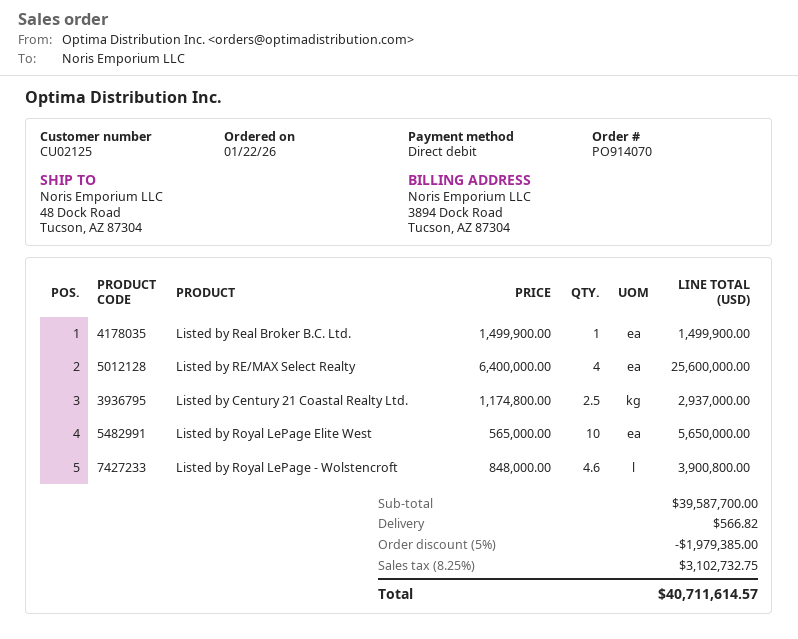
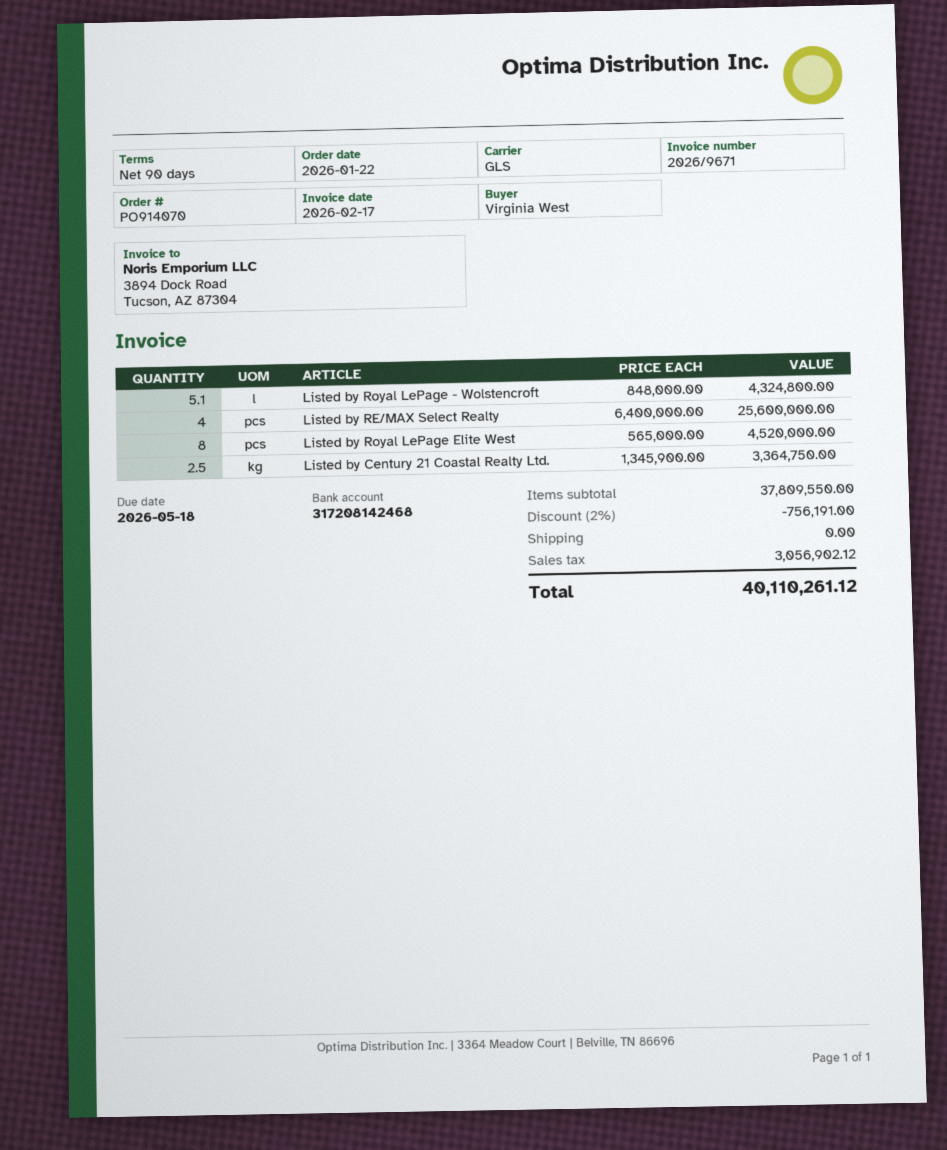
Listed by Real Broker B.C. Ltd.: 1 x 1499900.00 = 1499900.00 -> none
Listed by Century 21 Coastal Realty Ltd.: 2.5 x 1174800.00 = 2937000.00 -> 2.5 x 1345900.00 = 3364750.00
Listed by Royal LePage Elite West: 10 x 565000.00 = 5650000.00 -> 8 x 565000.00 = 4520000.00
Listed by Royal LePage - Wolstencroft: 4.6 x 848000.00 = 3900800.00 -> 5.1 x 848000.00 = 4324800.00
subtotal: 39587700.00 -> 37809550.00
discount: 5% = 1979385.00 -> 2% = 756191.00
shipping: 566.82 -> 0.00
tax: 3102732.75 -> 3056902.12
total: 40711614.57 -> 40110261.12

